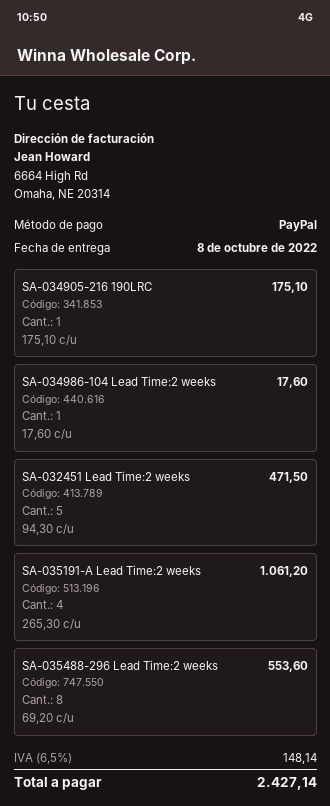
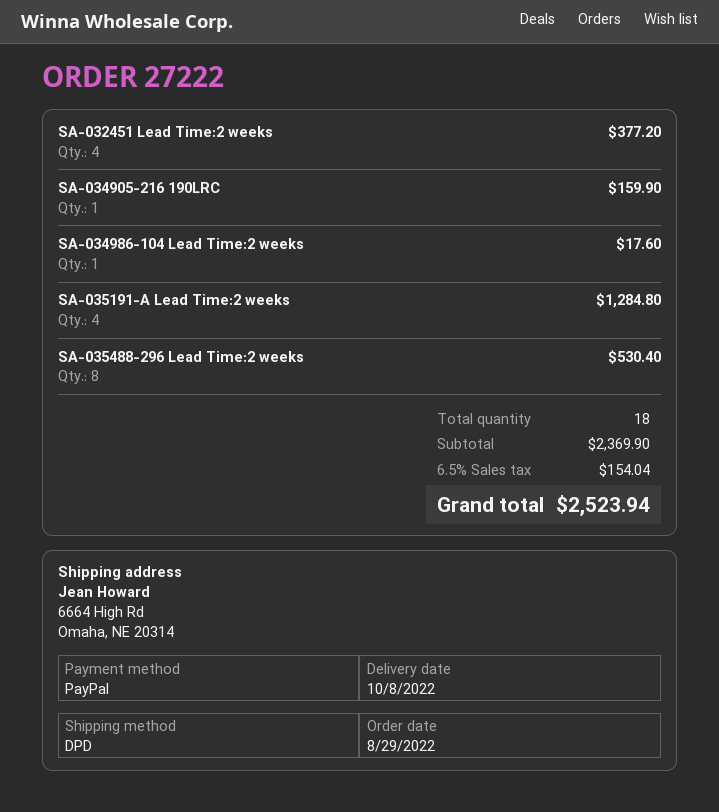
SA-034905-216 190LRC: 1 for 175.10 -> 1 for 159.90
SA-032451 Lead Time:2 weeks: 5 for 471.50 -> 4 for 377.20
SA-035191-A Lead Time:2 weeks: 4 for 1061.20 -> 4 for 1284.80
SA-035488-296 Lead Time:2 weeks: 8 for 553.60 -> 8 for 530.40
tax: 6.5% = 148.14 -> 6.5% = 154.04
total: 2427.14 -> 2523.94

